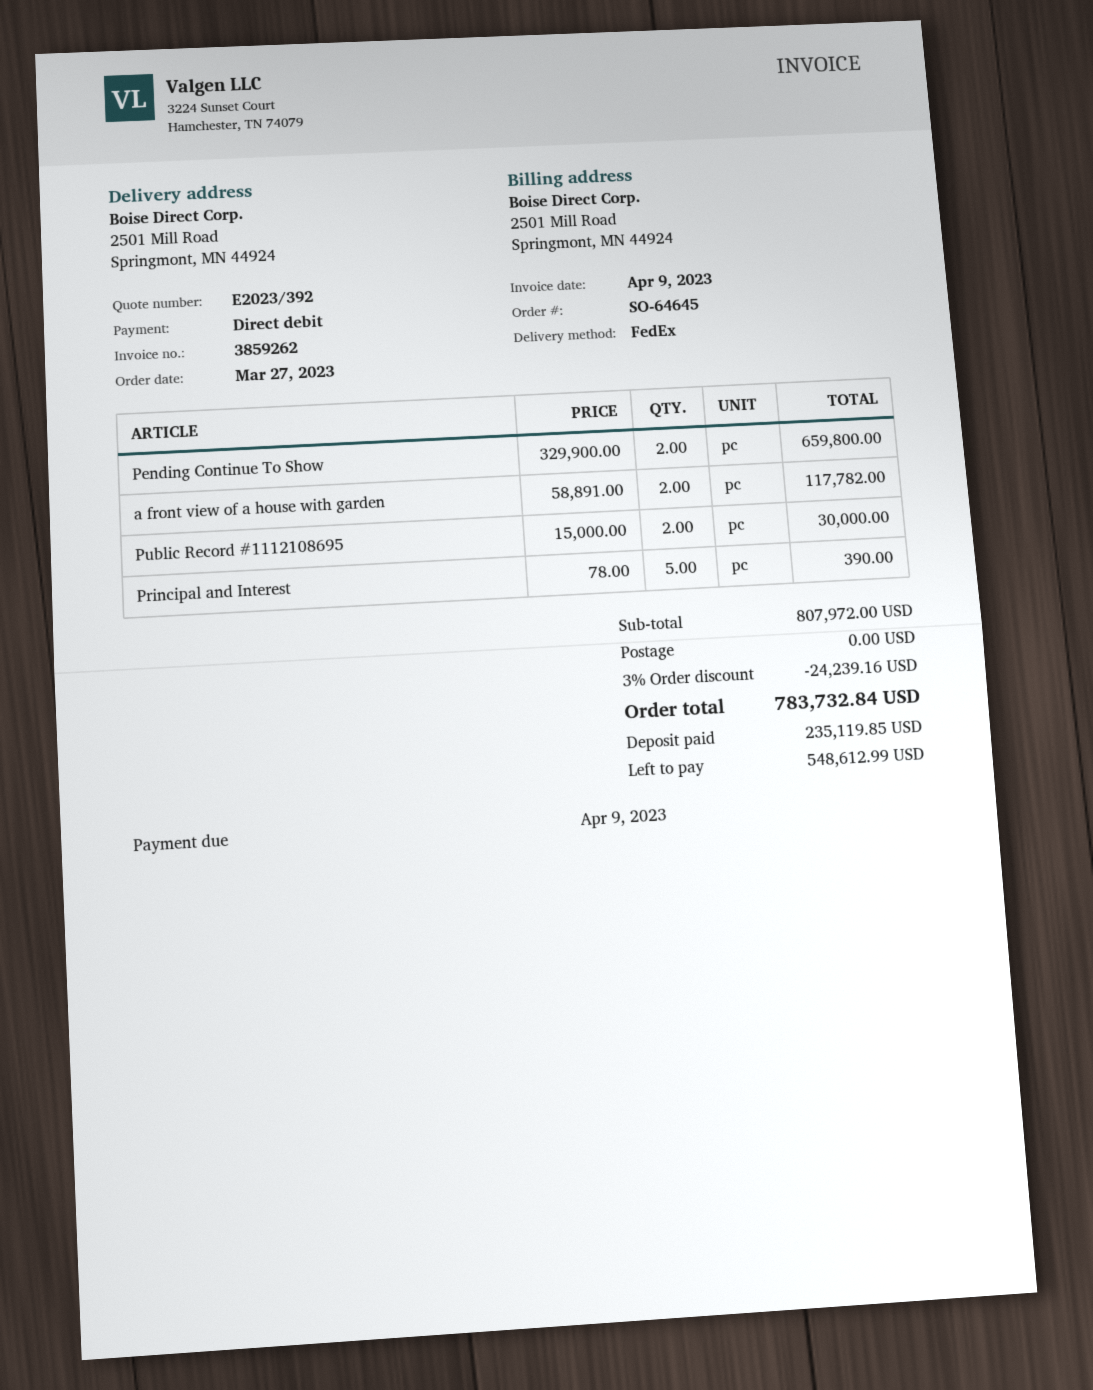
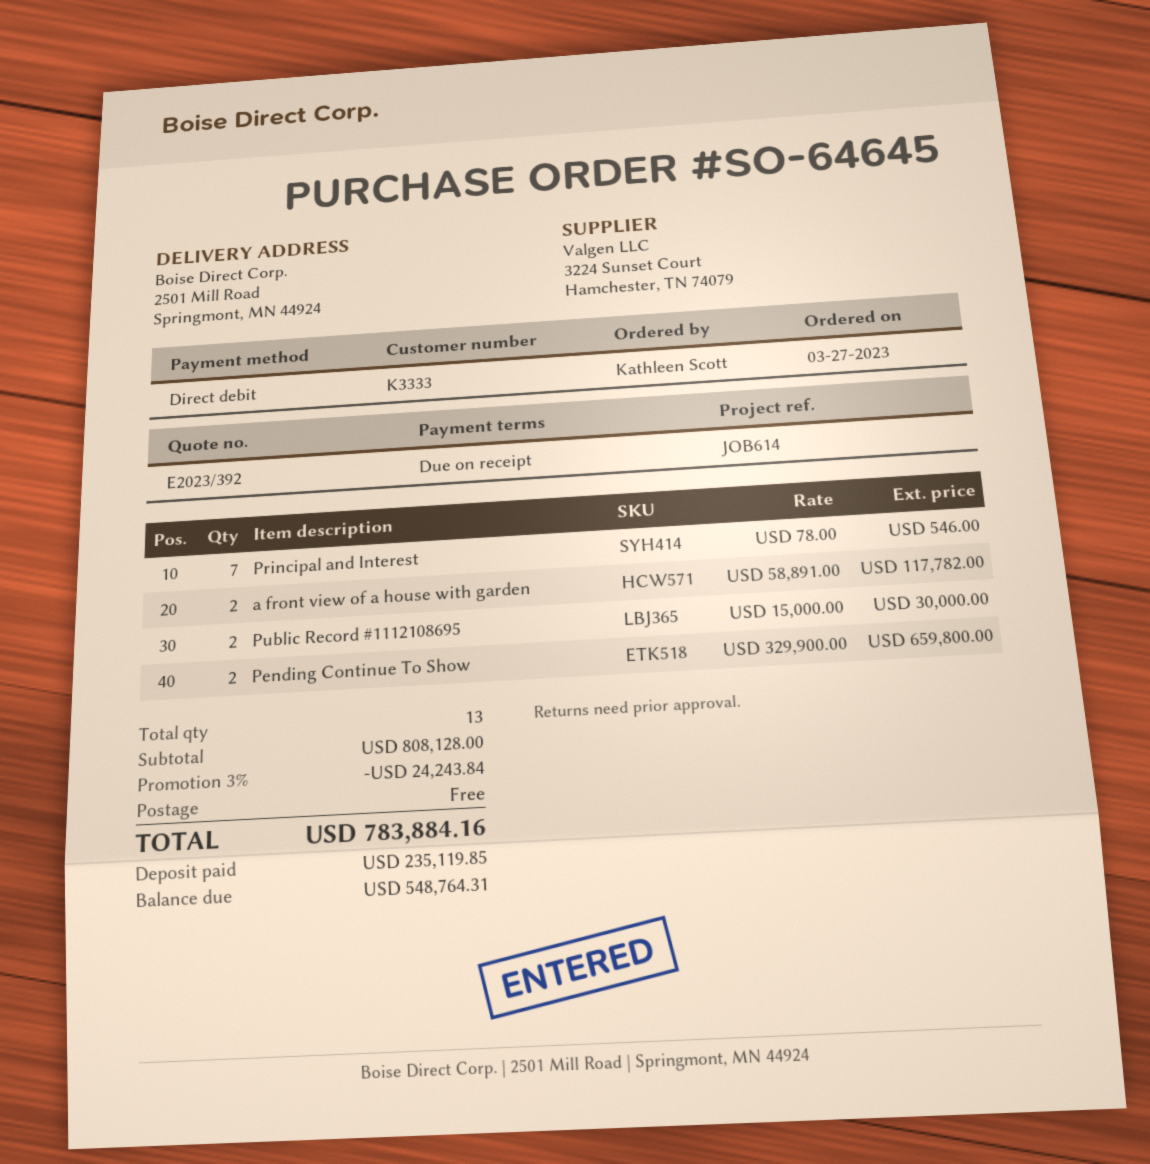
Principal and Interest: 5 x 78.00 = 390.00 -> 7 x 78.00 = 546.00
subtotal: 807972.00 -> 808128.00
discount: 3% = 24239.16 -> 3% = 24243.84
total: 783732.84 -> 783884.16
balance: 548612.99 -> 548764.31

